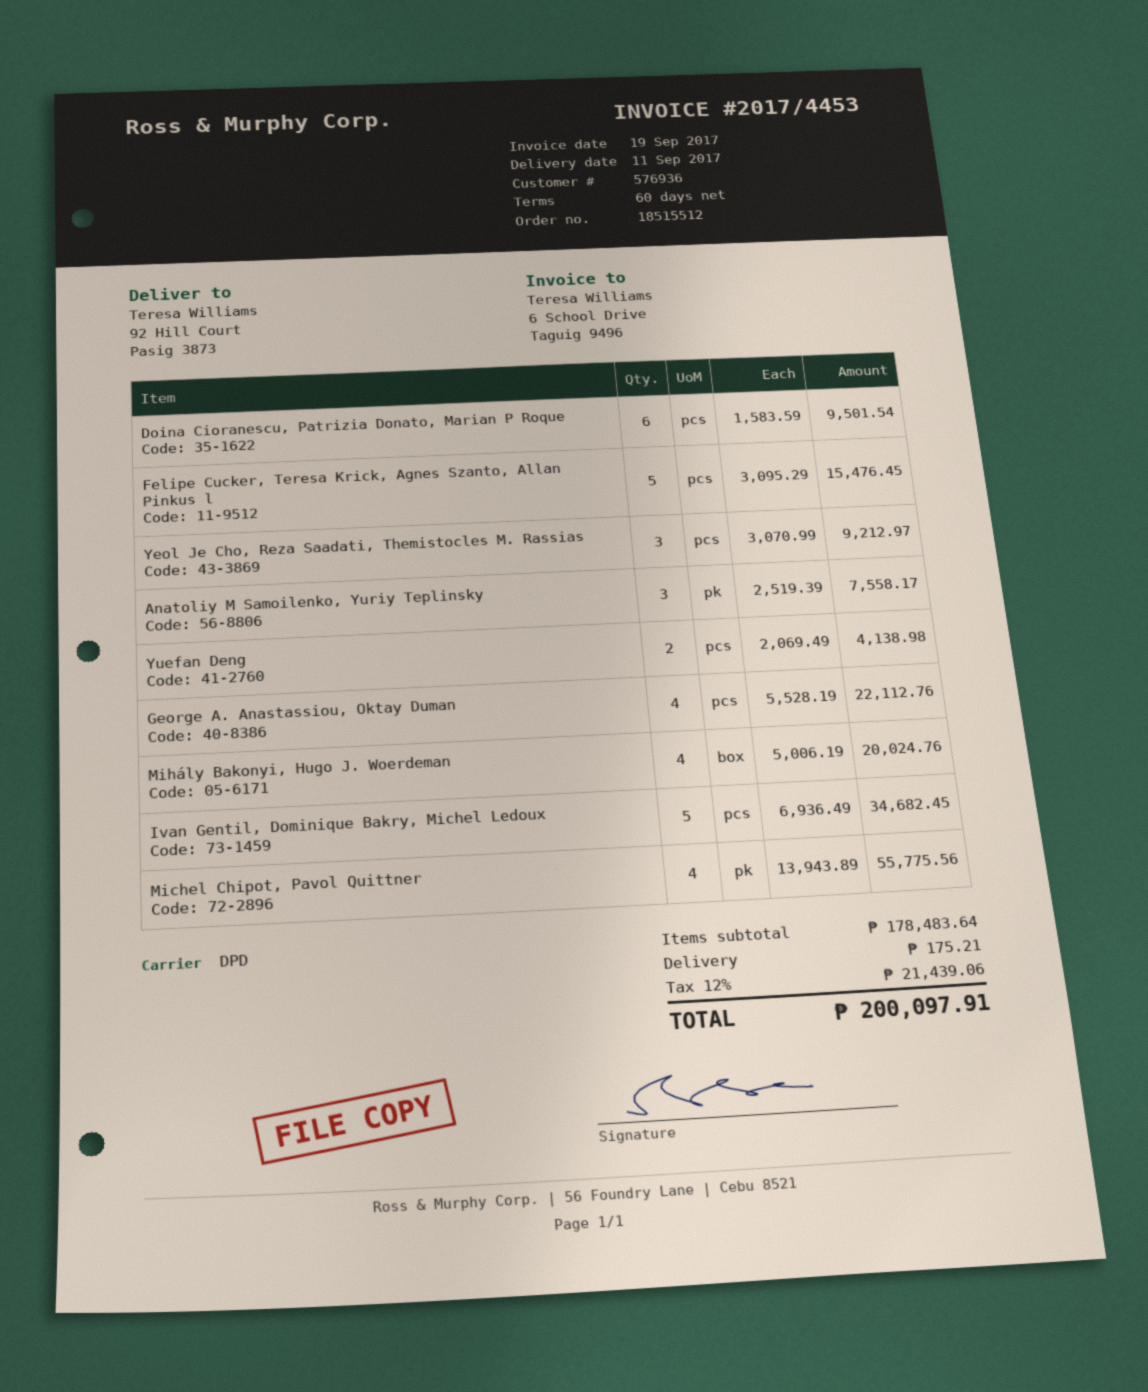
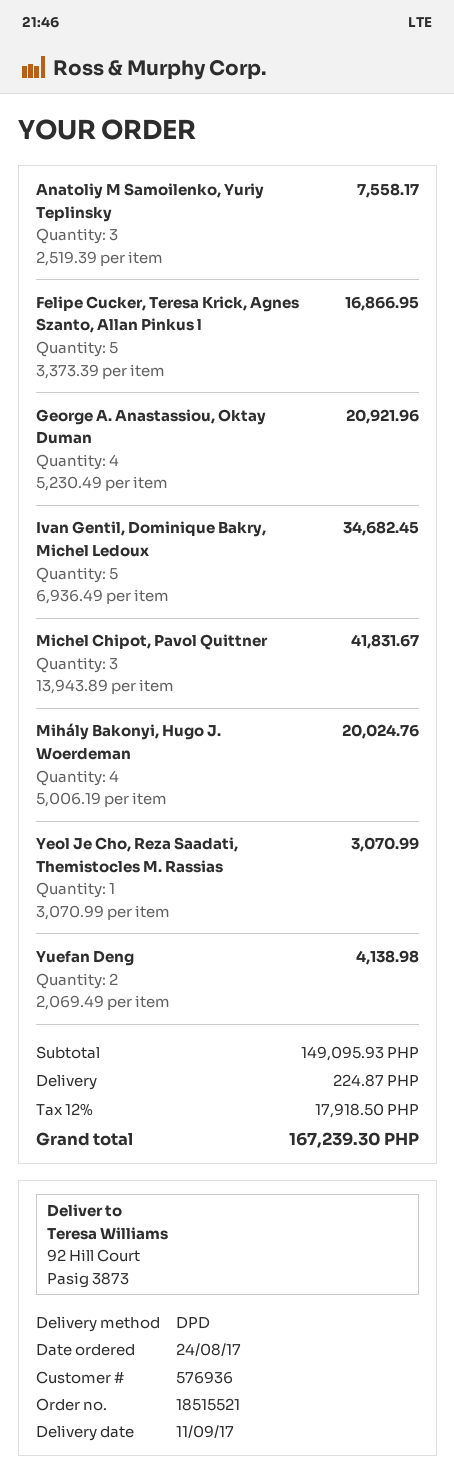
order number: 18515512 -> 18515521
Doina Cioranescu, Patrizia Donato, Marian P Roque: 6 x 1583.59 = 9501.54 -> none
Felipe Cucker, Teresa Krick, Agnes Szanto, Allan Pinkus l: 5 x 3095.29 = 15476.45 -> 5 x 3373.39 = 16866.95
Yeol Je Cho, Reza Saadati, Themistocles M. Rassias: 3 x 3070.99 = 9212.97 -> 1 x 3070.99 = 3070.99
George A. Anastassiou, Oktay Duman: 4 x 5528.19 = 22112.76 -> 4 x 5230.49 = 20921.96
Michel Chipot, Pavol Quittner: 4 x 13943.89 = 55775.56 -> 3 x 13943.89 = 41831.67
subtotal: 178483.64 -> 149095.93
shipping: 175.21 -> 224.87
tax: 12% = 21439.06 -> 12% = 17918.50
total: 200097.91 -> 167239.30

